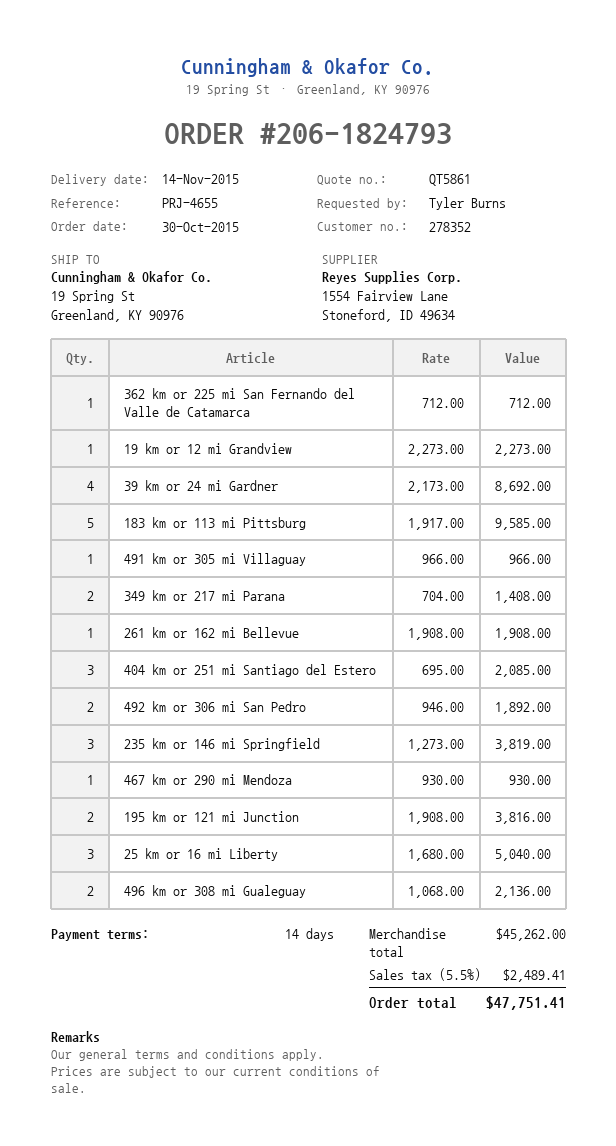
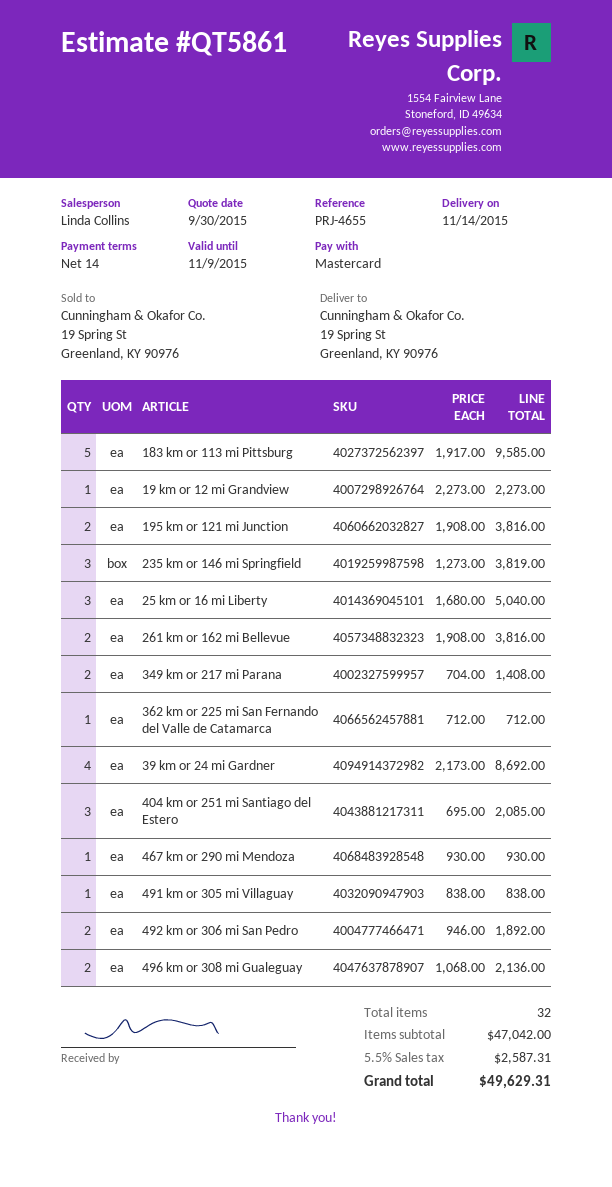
491 km or 305 mi Villaguay: 1 x 966.00 = 966.00 -> 1 x 838.00 = 838.00
261 km or 162 mi Bellevue: 1 x 1908.00 = 1908.00 -> 2 x 1908.00 = 3816.00
subtotal: 45262.00 -> 47042.00
tax: 5.5% = 2489.41 -> 5.5% = 2587.31
total: 47751.41 -> 49629.31

